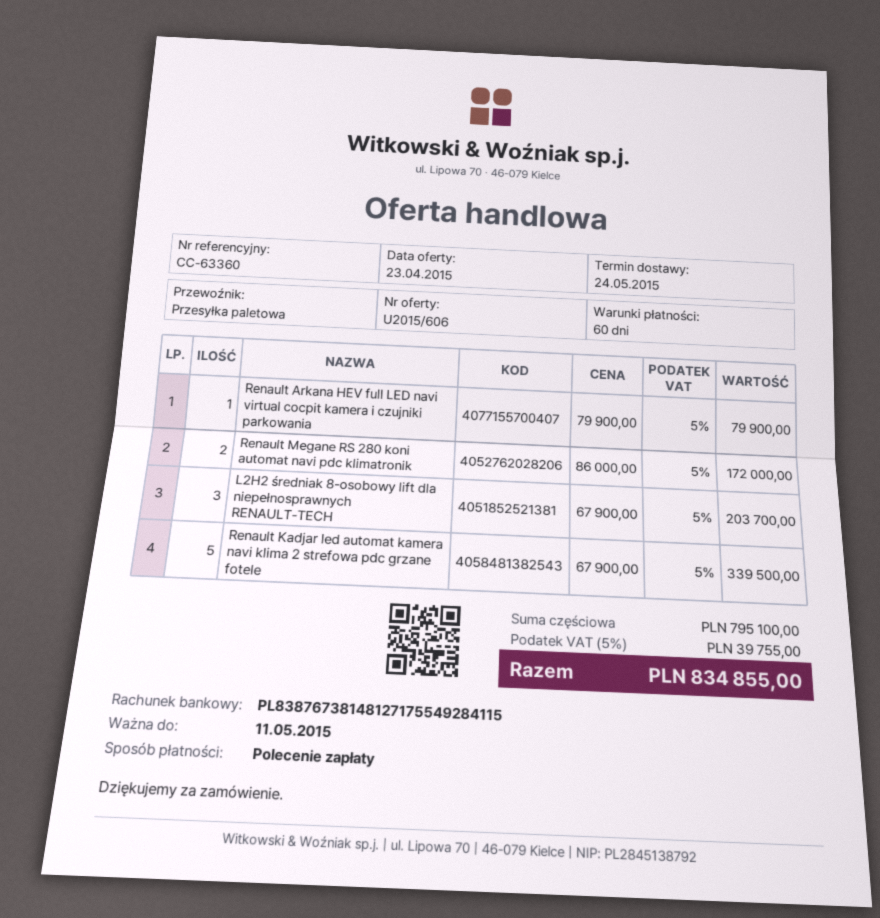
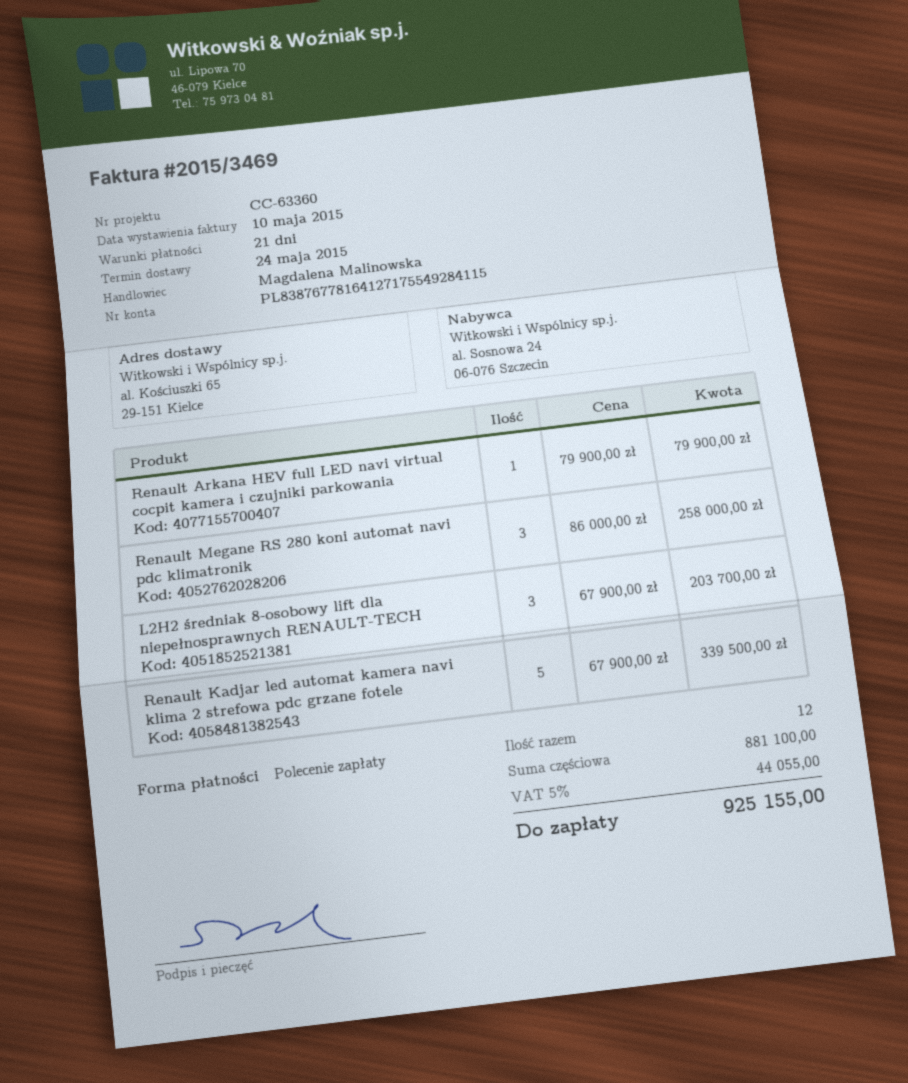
payment terms: 60 days -> 21 days
bank account: PL83876738148127175549284115 -> PL83876778164127175549284115
Renault Megane RS 280 koni automat navi pdc klimatronik: 2 x 86000.00 = 172000.00 -> 3 x 86000.00 = 258000.00
subtotal: 795100.00 -> 881100.00
tax: 5% = 39755.00 -> 5% = 44055.00
total: 834855.00 -> 925155.00

